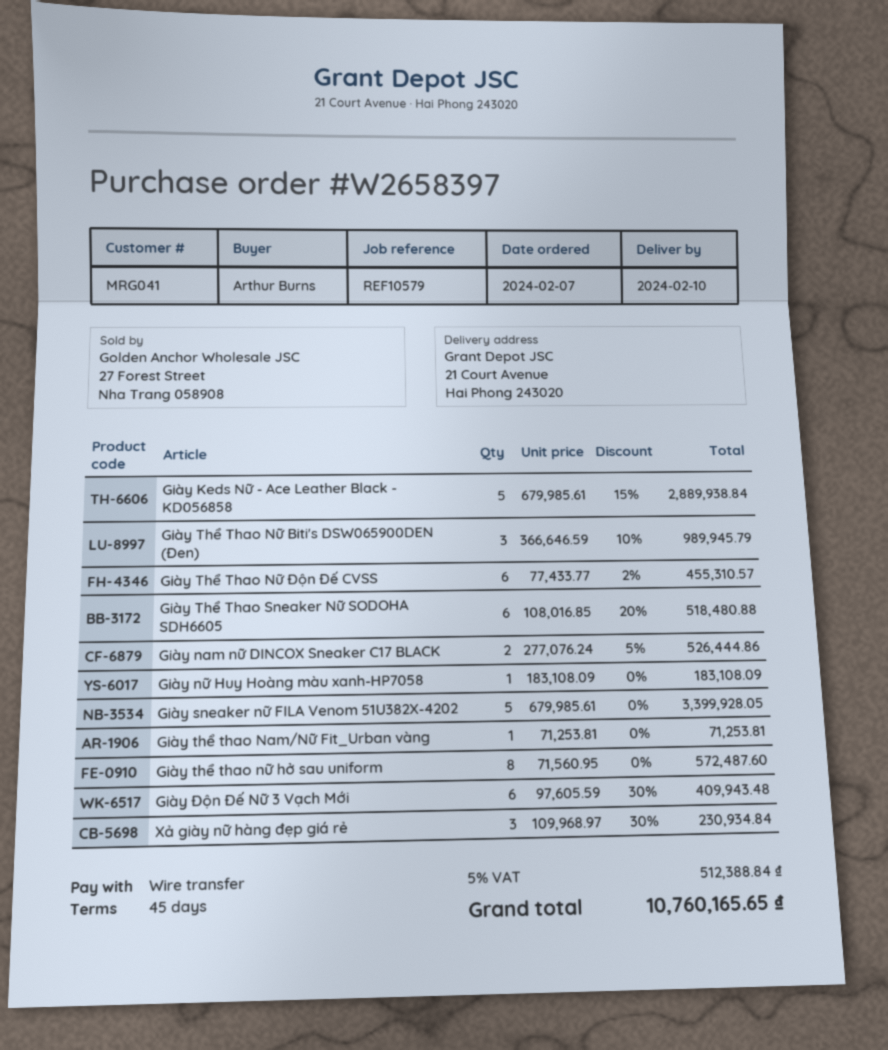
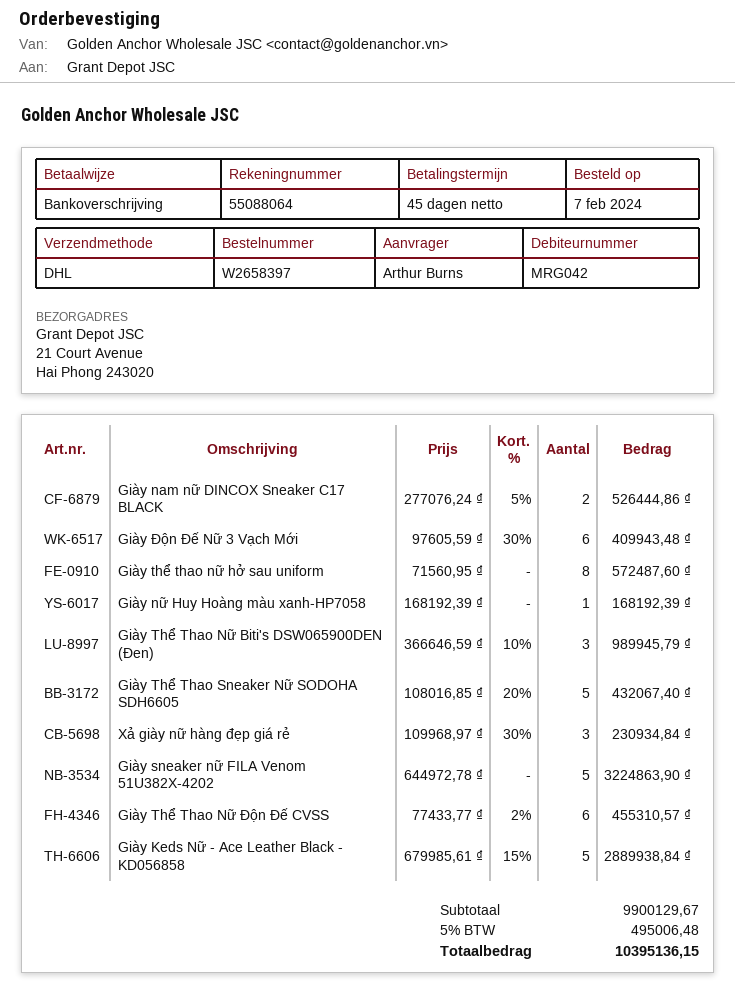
customer number: MRG041 -> MRG042
Giày Thể Thao Sneaker Nữ SODOHA SDH6605: 6 x 108016.85 - 20% = 518480.88 -> 5 x 108016.85 - 20% = 432067.40
Giày nữ Huy Hoàng màu xanh-HP7058: 1 x 183108.09 = 183108.09 -> 1 x 168192.39 = 168192.39
Giày sneaker nữ FILA Venom 51U382X-4202: 5 x 679985.61 = 3399928.05 -> 5 x 644972.78 = 3224863.90
Giày thể thao Nam/Nữ Fit_Urban vàng: 1 x 71253.81 = 71253.81 -> none
tax: 5% = 512388.84 -> 5% = 495006.48
total: 10760165.65 -> 10395136.15

